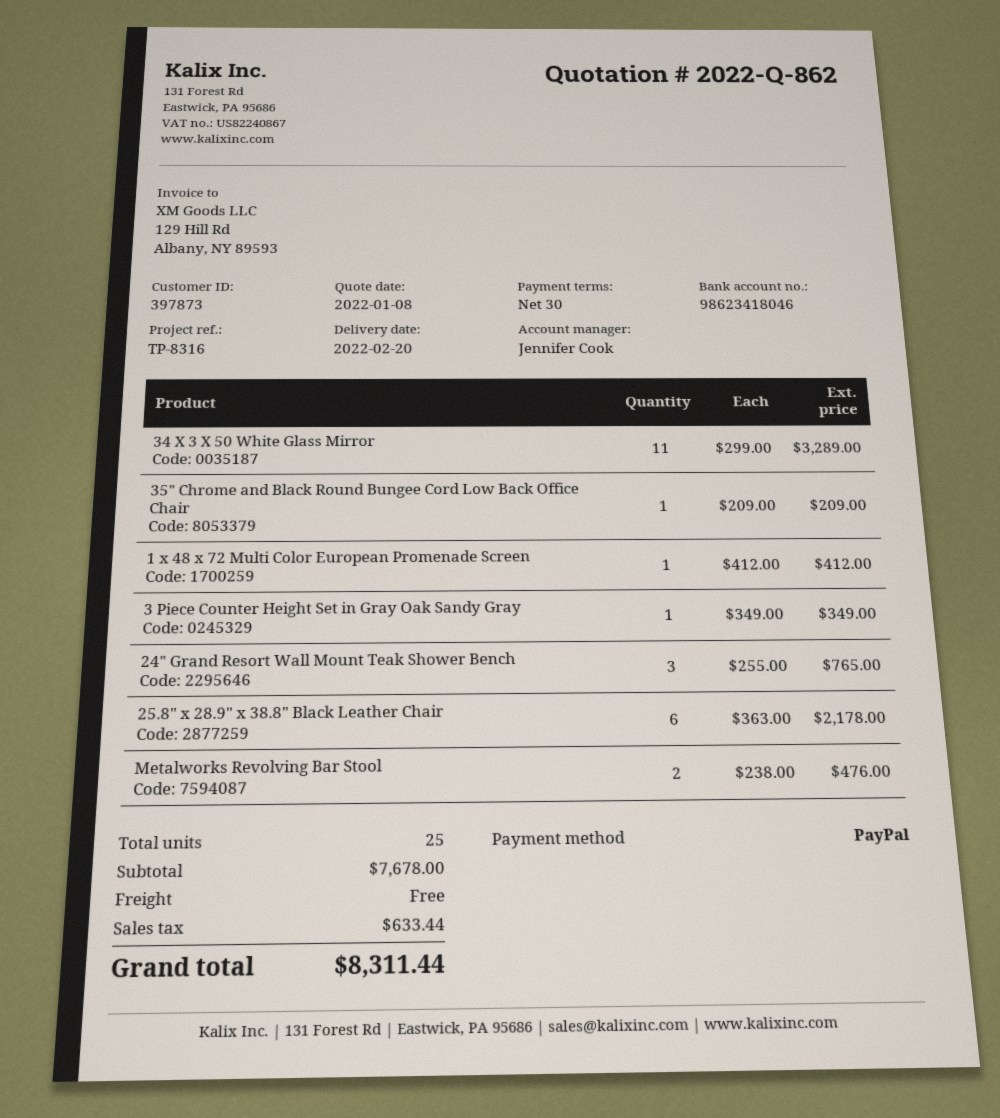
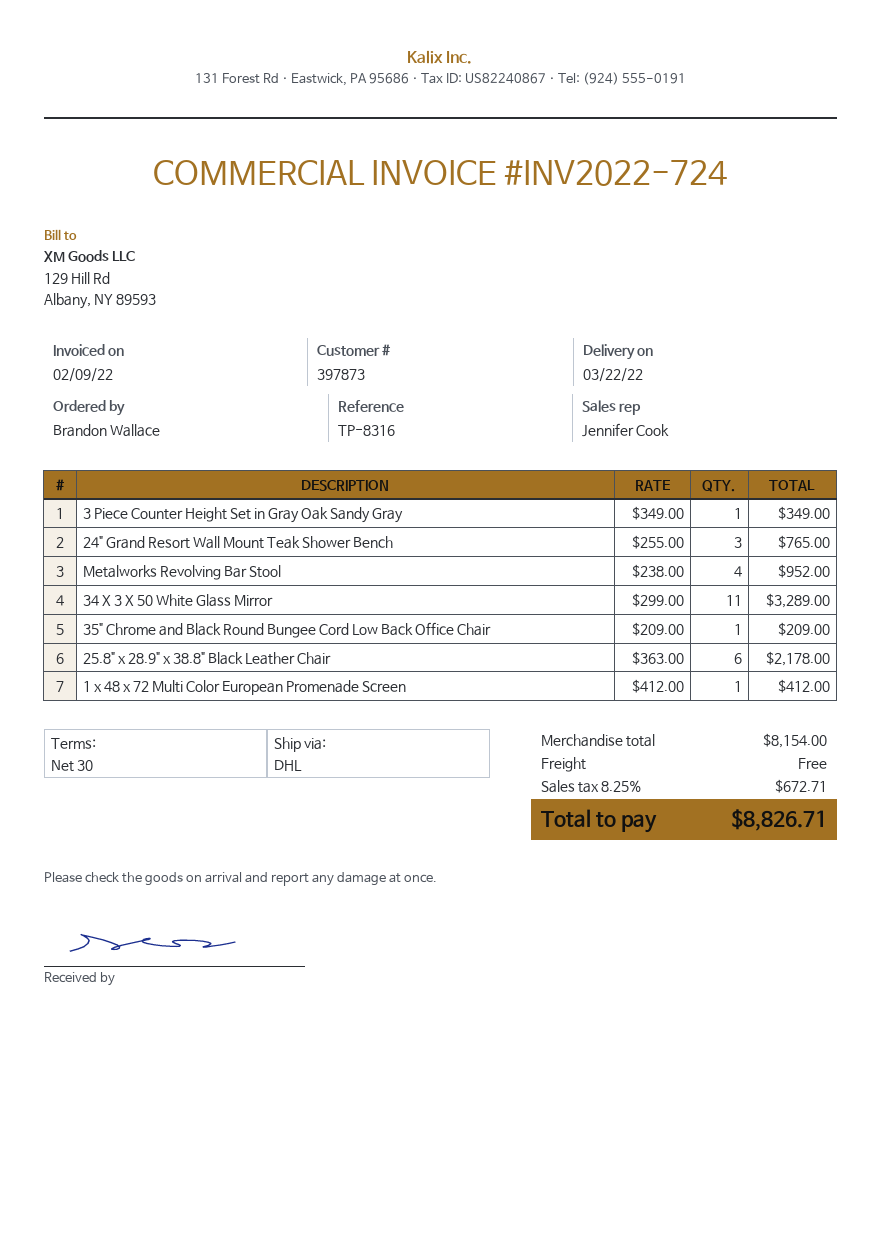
delivery date: 2022-02-20 -> 2022-03-22
Metalworks Revolving Bar Stool: 2 x 238.00 = 476.00 -> 4 x 238.00 = 952.00
subtotal: 7678.00 -> 8154.00
tax: 633.44 -> 672.71
total: 8311.44 -> 8826.71

